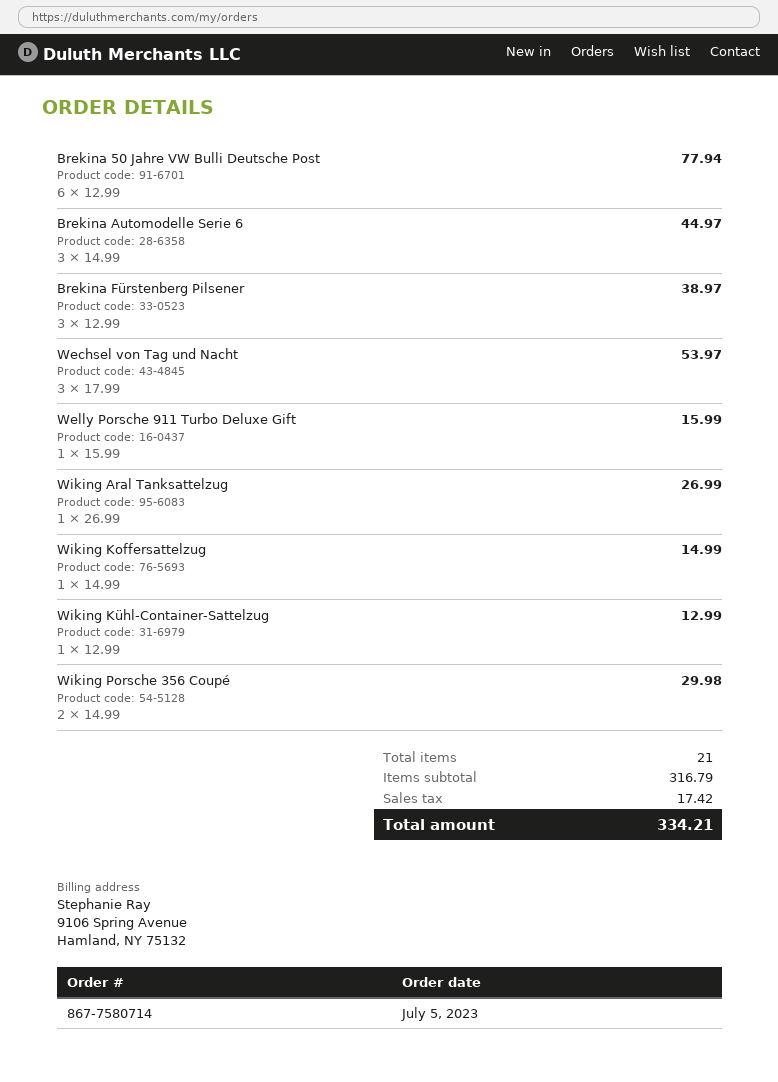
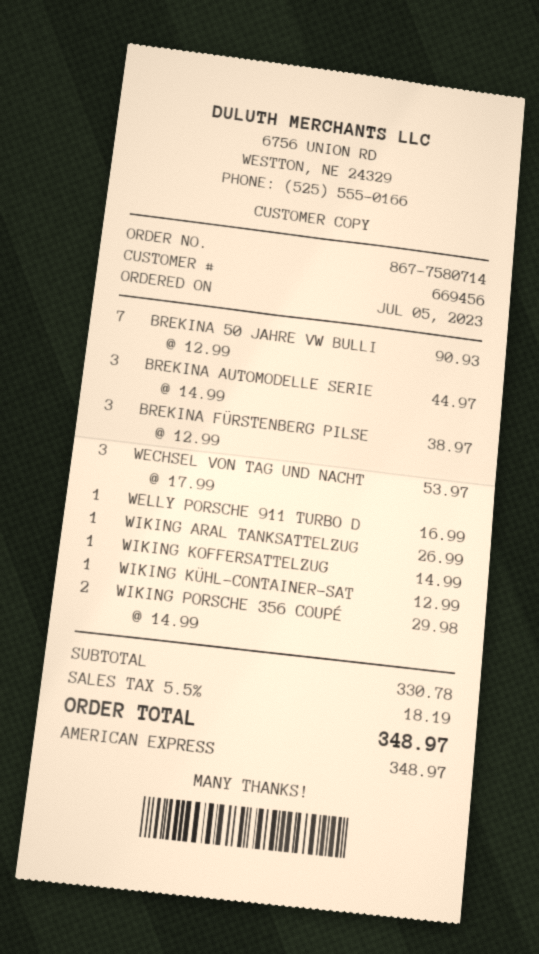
Brekina 50 Jahre VW Bulli Deutsche Post: 6 x 12.99 = 77.94 -> 7 x 12.99 = 90.93
Welly Porsche 911 Turbo Deluxe Gift: 1 x 15.99 = 15.99 -> 1 x 16.99 = 16.99
subtotal: 316.79 -> 330.78
tax: 17.42 -> 18.19
total: 334.21 -> 348.97

